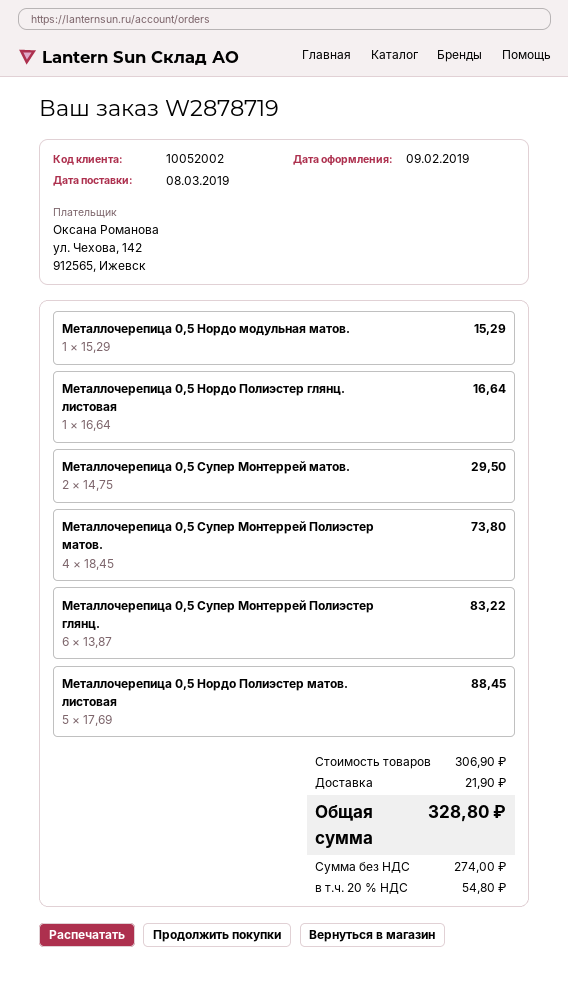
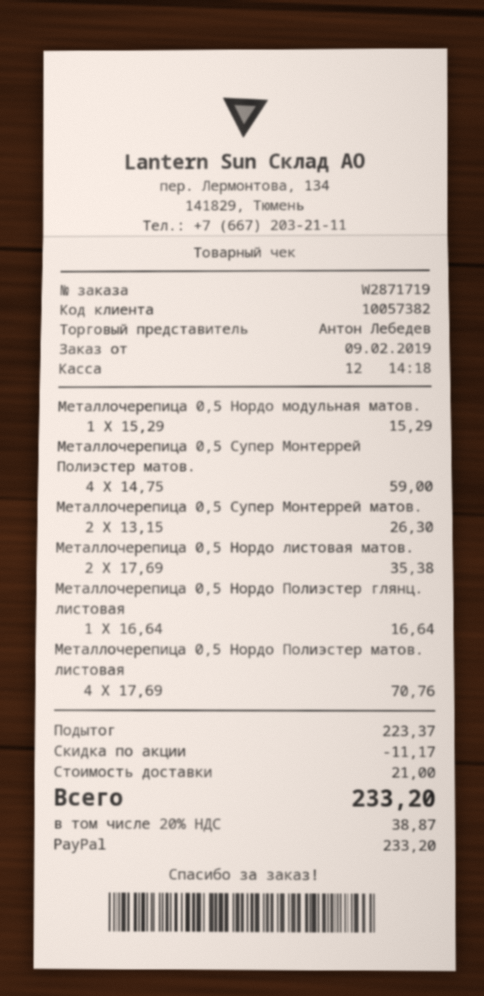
order number: W2878719 -> W2871719
customer number: 10052002 -> 10057382
Металлочерепица 0,5 Супер Монтеррей матов.: 2 x 14.75 = 29.50 -> 2 x 13.15 = 26.30
Металлочерепица 0,5 Супер Монтеррей Полиэстер матов.: 4 x 18.45 = 73.80 -> 4 x 14.75 = 59.00
Металлочерепица 0,5 Супер Монтеррей Полиэстер глянц.: 6 x 13.87 = 83.22 -> none
Металлочерепица 0,5 Нордо Полиэстер матов. листовая: 5 x 17.69 = 88.45 -> 4 x 17.69 = 70.76
Металлочерепица 0,5 Нордо листовая матов.: none -> 2 x 17.69 = 35.38
subtotal: 306.90 -> 223.37
discount: none -> 11.17
shipping: 21.90 -> 21.00
tax: 20% = 54.80 -> 20% = 38.87
total: 328.80 -> 233.20

